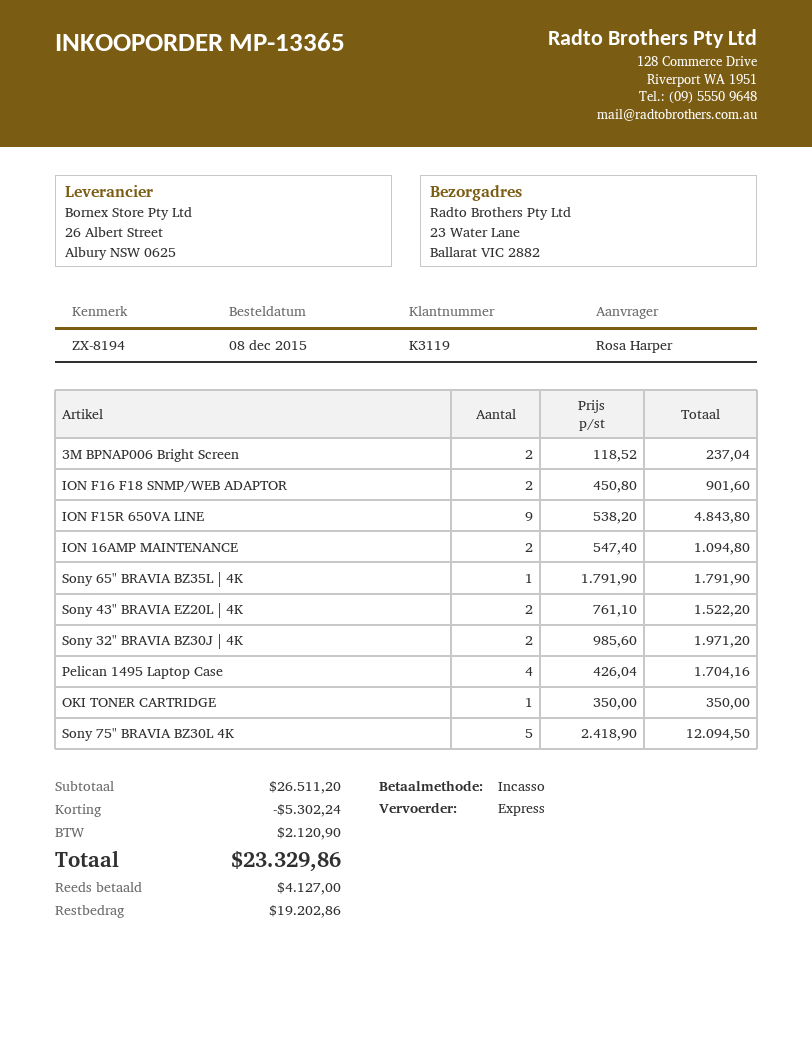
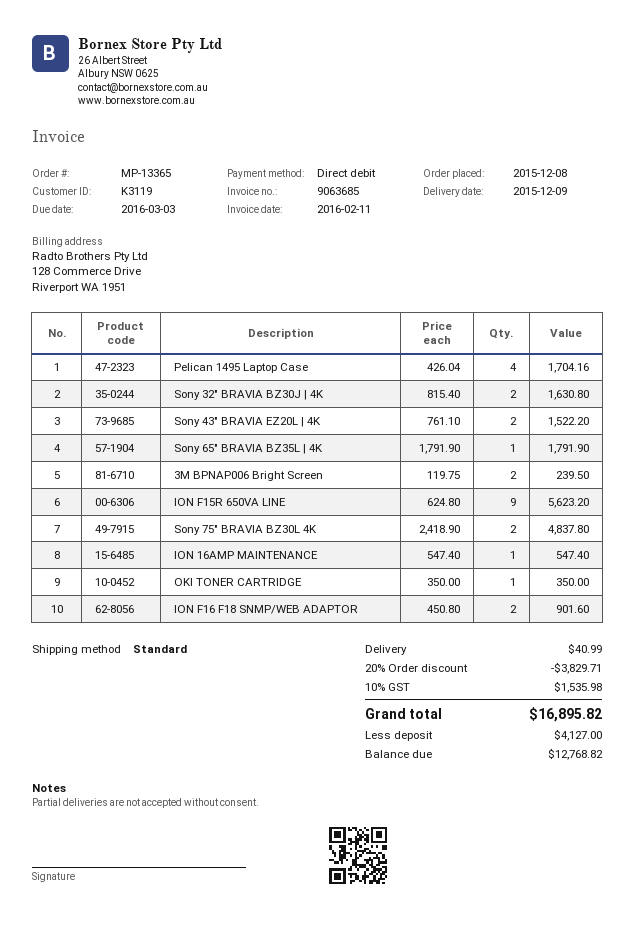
shipping method: express -> standard
3M BPNAP006 Bright Screen: 2 x 118.52 = 237.04 -> 2 x 119.75 = 239.50
ION F15R 650VA LINE: 9 x 538.20 = 4843.80 -> 9 x 624.80 = 5623.20
ION 16AMP MAINTENANCE: 2 x 547.40 = 1094.80 -> 1 x 547.40 = 547.40
Sony 32" BRAVIA BZ30J | 4K: 2 x 985.60 = 1971.20 -> 2 x 815.40 = 1630.80
Sony 75" BRAVIA BZ30L 4K: 5 x 2418.90 = 12094.50 -> 2 x 2418.90 = 4837.80
discount: 5302.24 -> 3829.71
shipping: none -> 40.99
tax: 2120.90 -> 1535.98
total: 23329.86 -> 16895.82
balance: 19202.86 -> 12768.82

